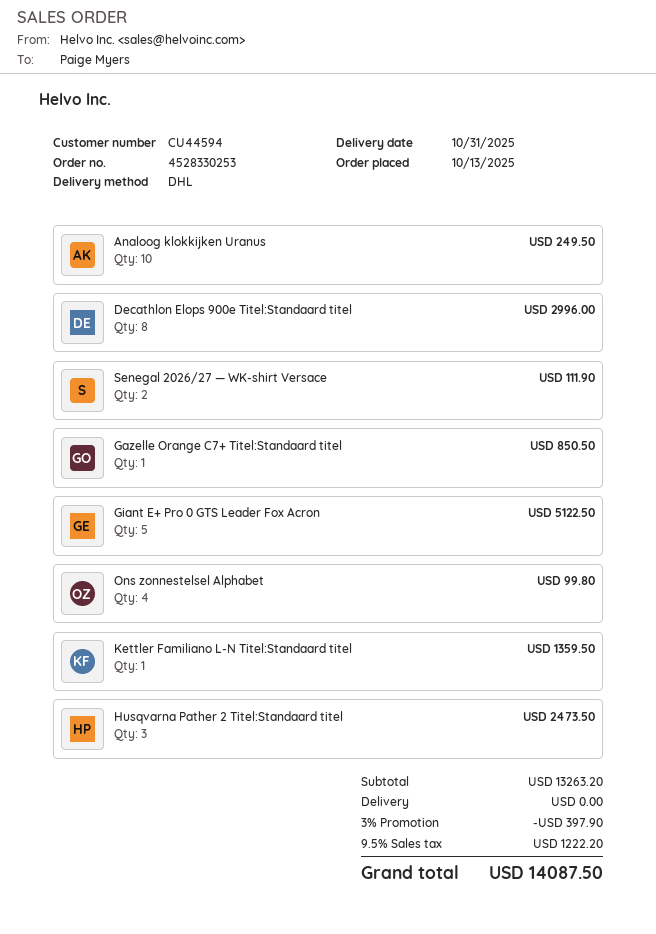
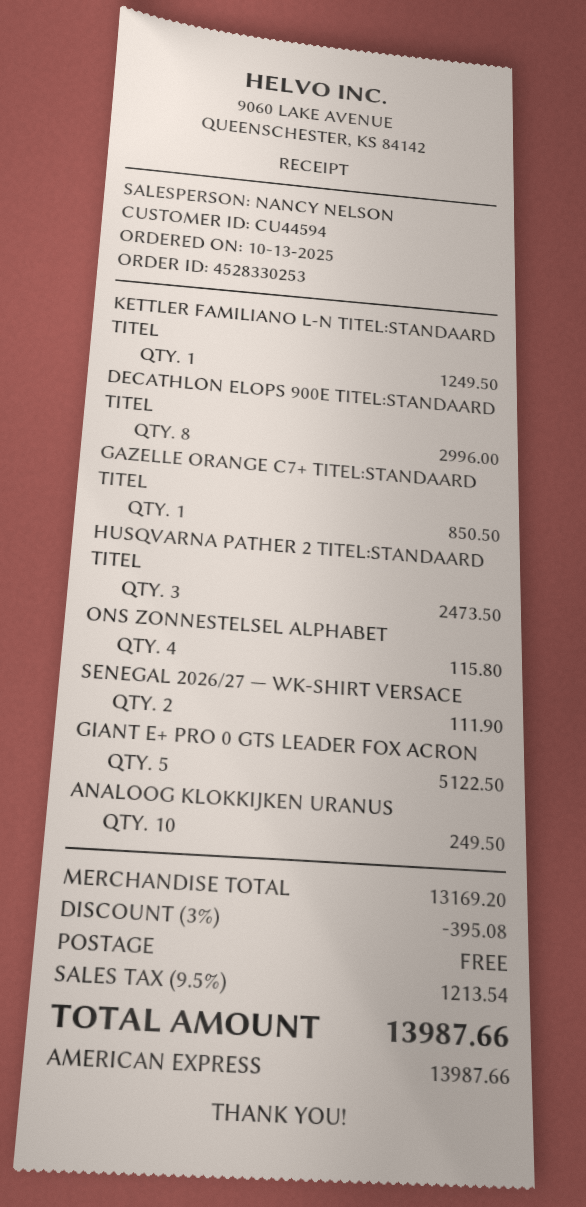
Ons zonnestelsel Alphabet: 4 for 99.80 -> 4 for 115.80
Kettler Familiano L-N Titel:Standaard titel: 1 for 1359.50 -> 1 for 1249.50
subtotal: 13263.20 -> 13169.20
discount: 3% = 397.90 -> 3% = 395.08
tax: 9.5% = 1222.20 -> 9.5% = 1213.54
total: 14087.50 -> 13987.66

